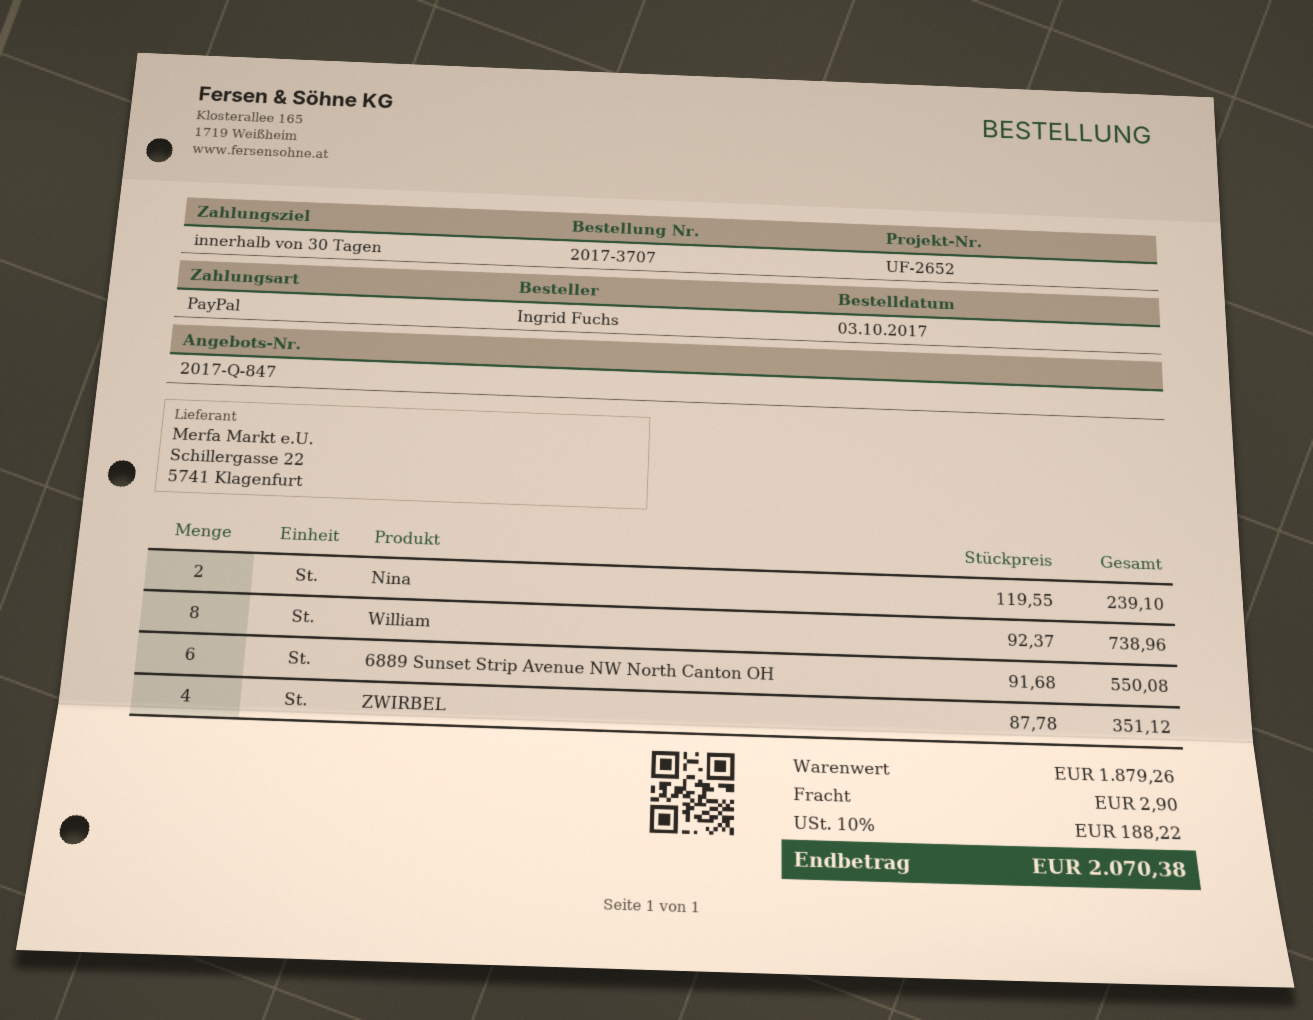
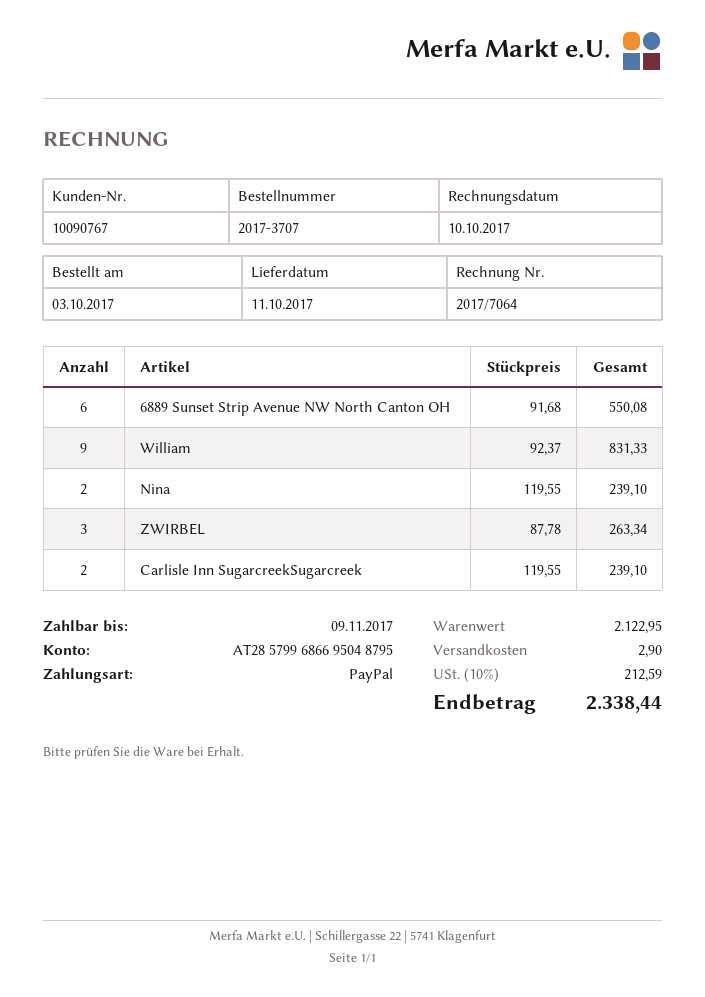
William: 8 x 92.37 = 738.96 -> 9 x 92.37 = 831.33
ZWIRBEL: 4 x 87.78 = 351.12 -> 3 x 87.78 = 263.34
Carlisle Inn SugarcreekSugarcreek: none -> 2 x 119.55 = 239.10
subtotal: 1879.26 -> 2122.95
tax: 10% = 188.22 -> 10% = 212.59
total: 2070.38 -> 2338.44

